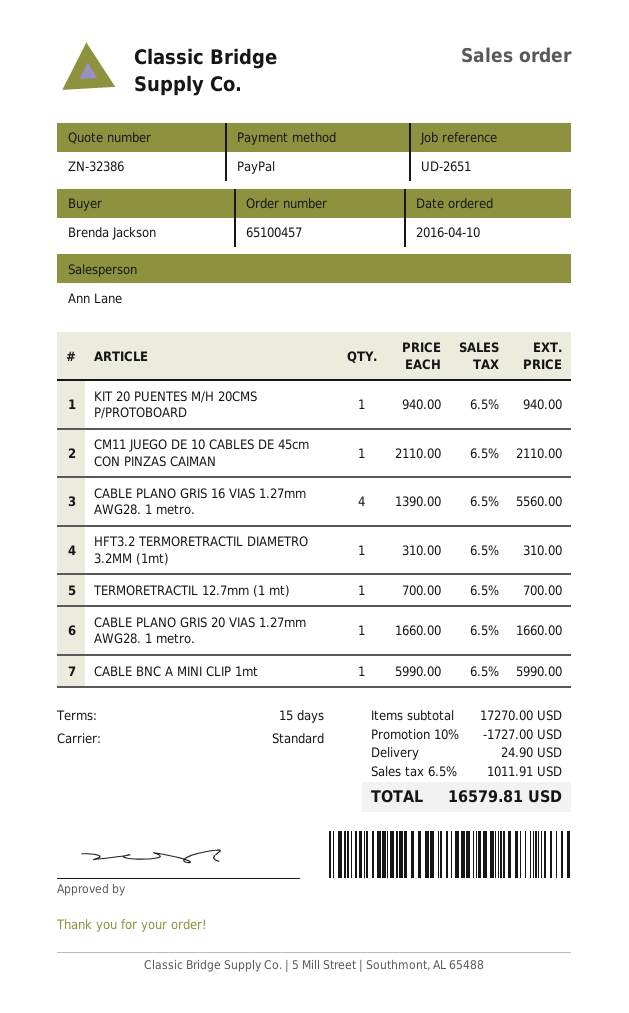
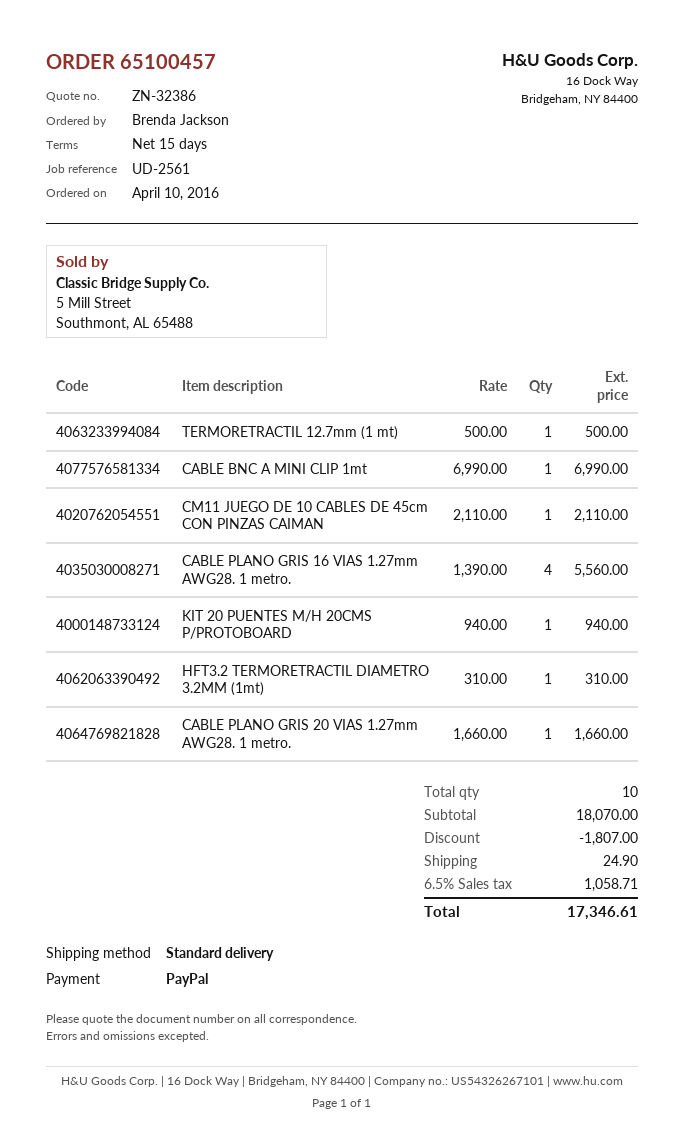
reference: UD-2651 -> UD-2561
TERMORETRACTIL 12.7mm (1 mt): 1 x 700.00 = 700.00 -> 1 x 500.00 = 500.00
CABLE BNC A MINI CLIP 1mt: 1 x 5990.00 = 5990.00 -> 1 x 6990.00 = 6990.00
subtotal: 17270.00 -> 18070.00
discount: 1727.00 -> 1807.00
tax: 6.5% = 1011.91 -> 6.5% = 1058.71
total: 16579.81 -> 17346.61

